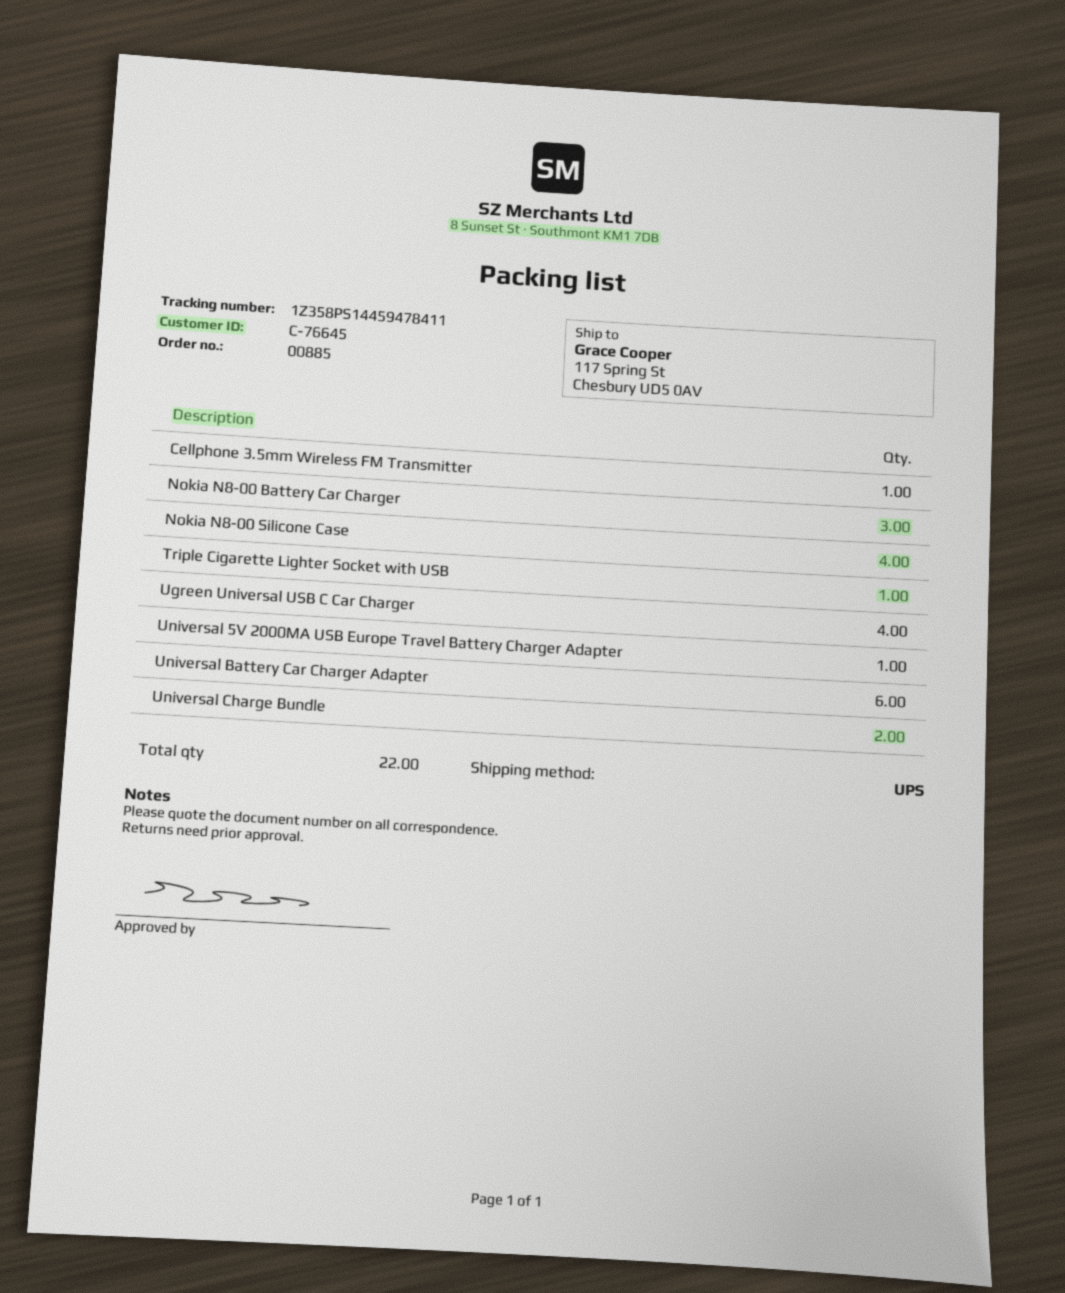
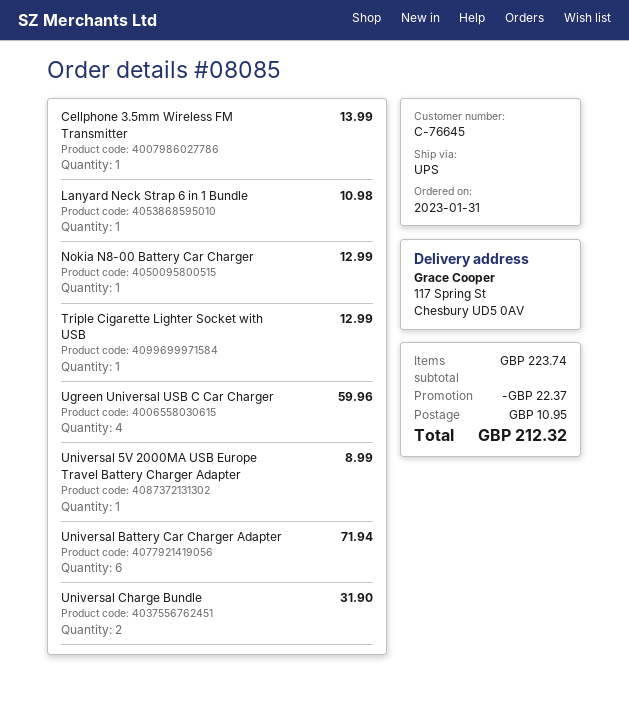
order number: 00885 -> 08085
Nokia N8-00 Battery Car Charger: 3 -> 1
Nokia N8-00 Silicone Case: 4 -> none
Lanyard Neck Strap 6 in 1 Bundle: none -> 1

